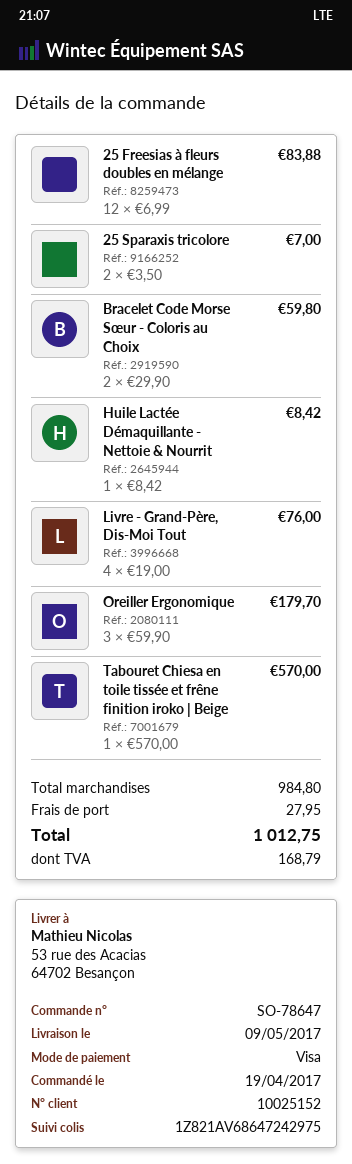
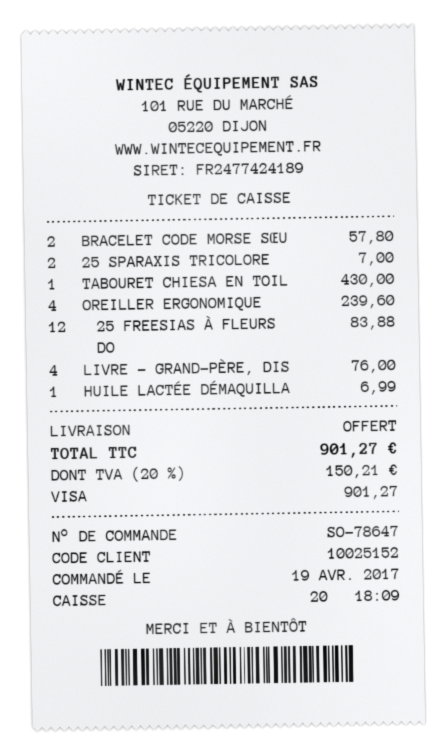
Bracelet Code Morse Sœur - Coloris au Choix: 2 for 59.80 -> 2 for 57.80
Huile Lactée Démaquillante - Nettoie & Nourrit: 1 for 8.42 -> 1 for 6.99
Oreiller Ergonomique: 3 for 179.70 -> 4 for 239.60
Tabouret Chiesa en toile tissée et frêne finition iroko | Beige: 1 for 570.00 -> 1 for 430.00
shipping: 27.95 -> 0.00
tax: 168.79 -> 150.21
total: 1012.75 -> 901.27

